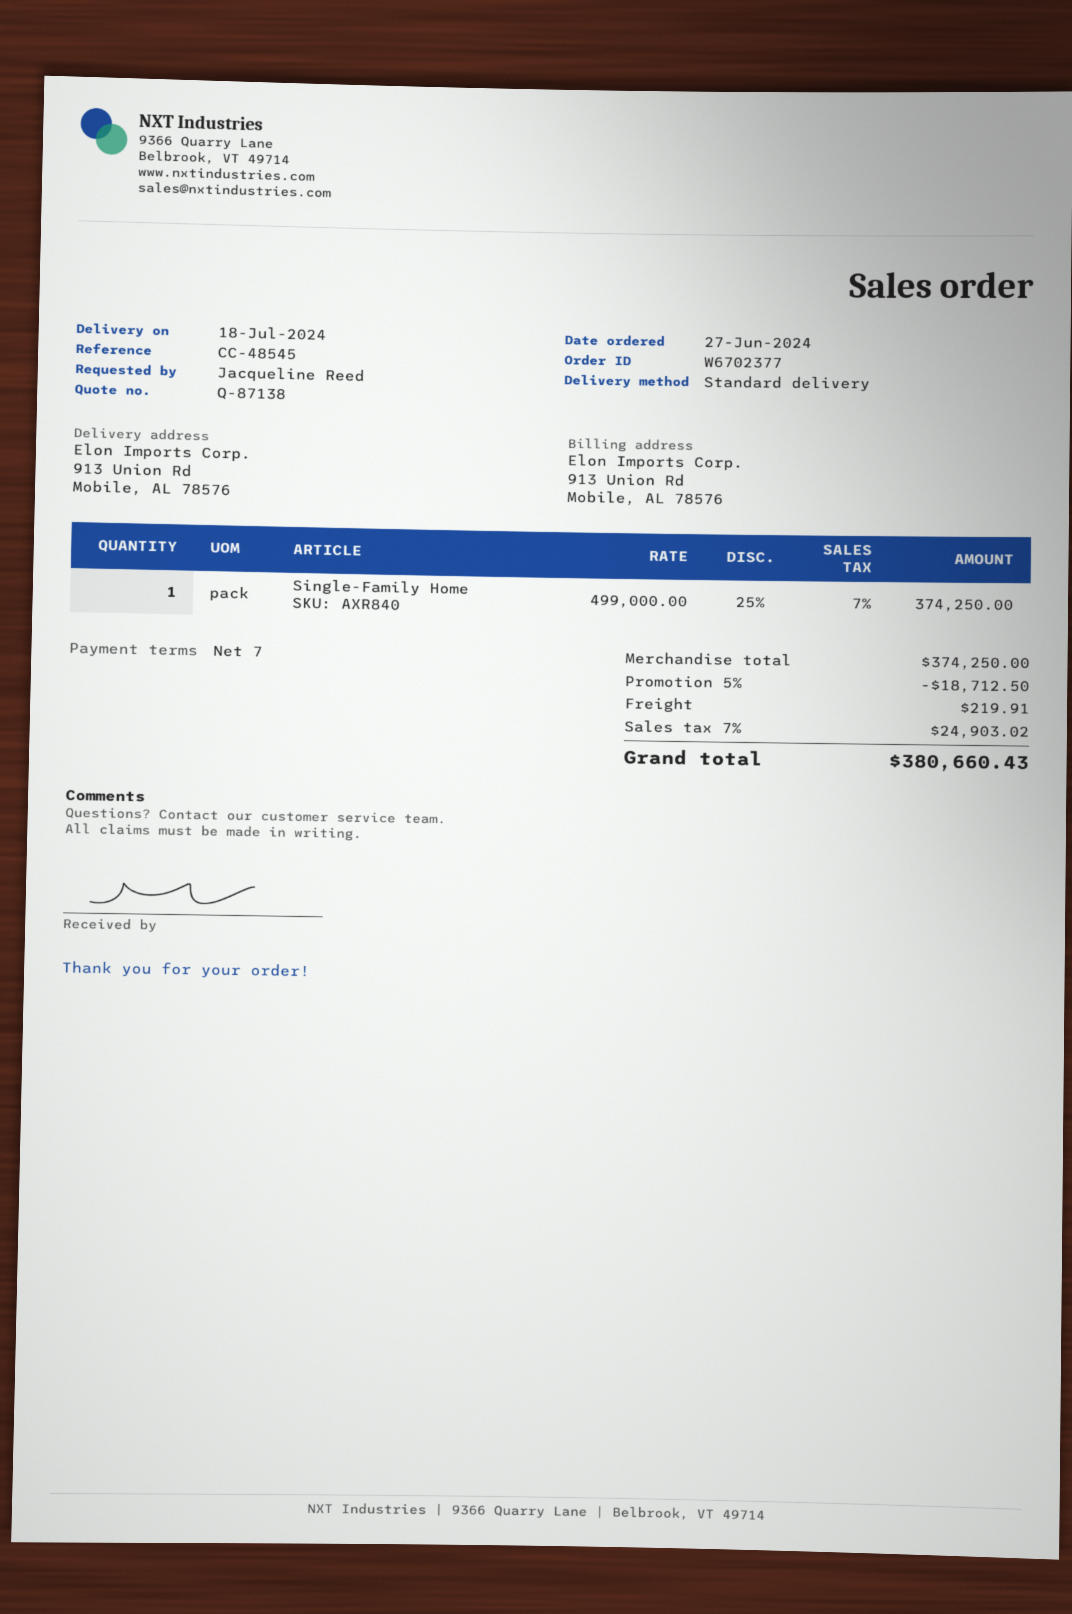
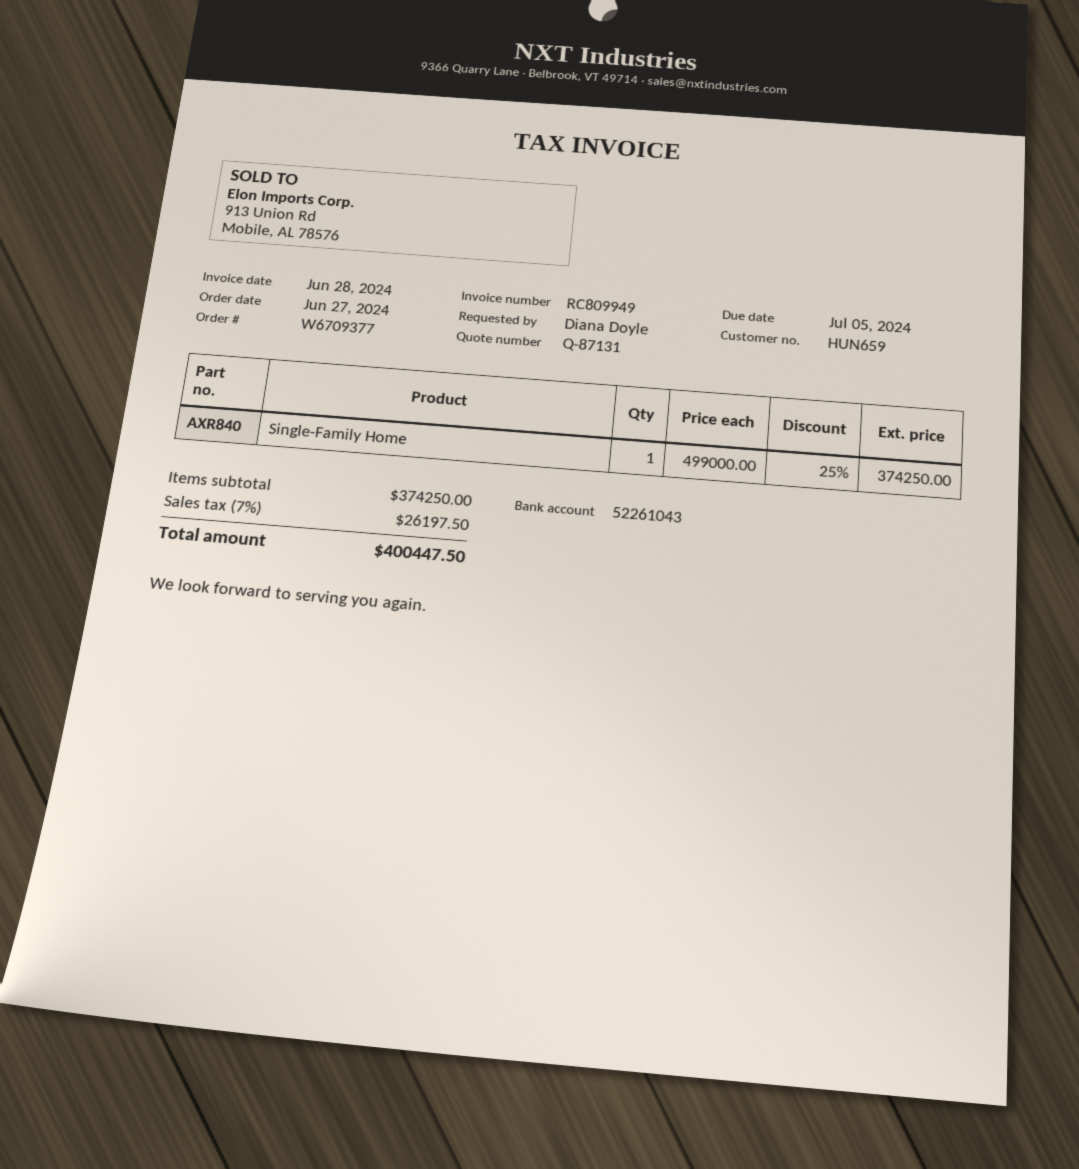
quote number: Q-87138 -> Q-87131
order number: W6702377 -> W6709377
ordered by: Jacqueline Reed -> Diana Doyle
discount: 5% = 18712.50 -> none
shipping: 219.91 -> none
tax: 7% = 24903.02 -> 7% = 26197.50
total: 380660.43 -> 400447.50

